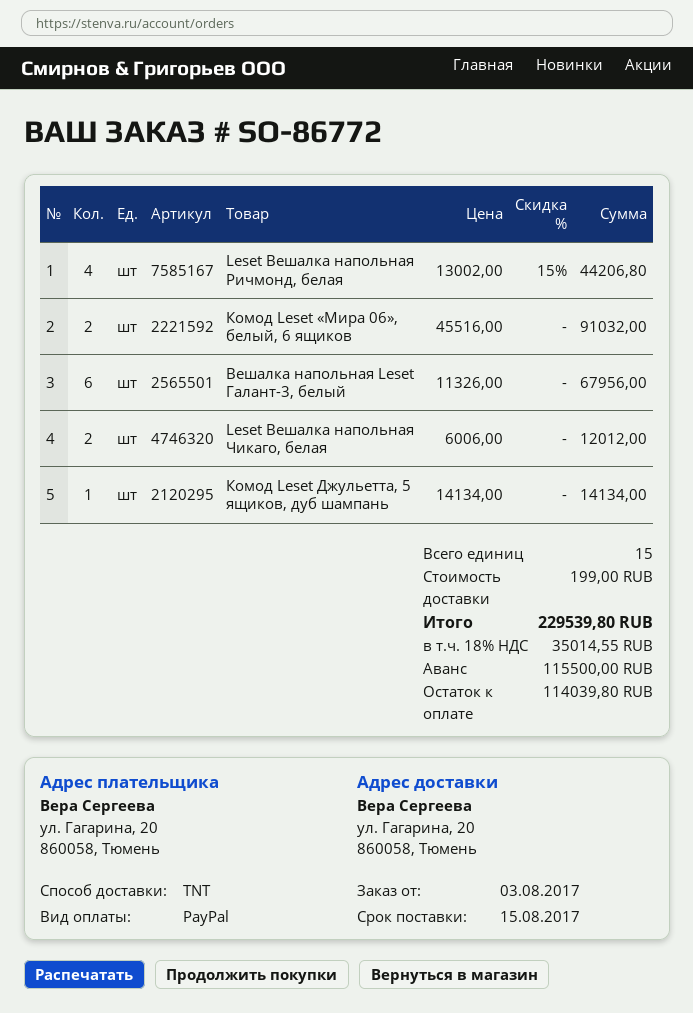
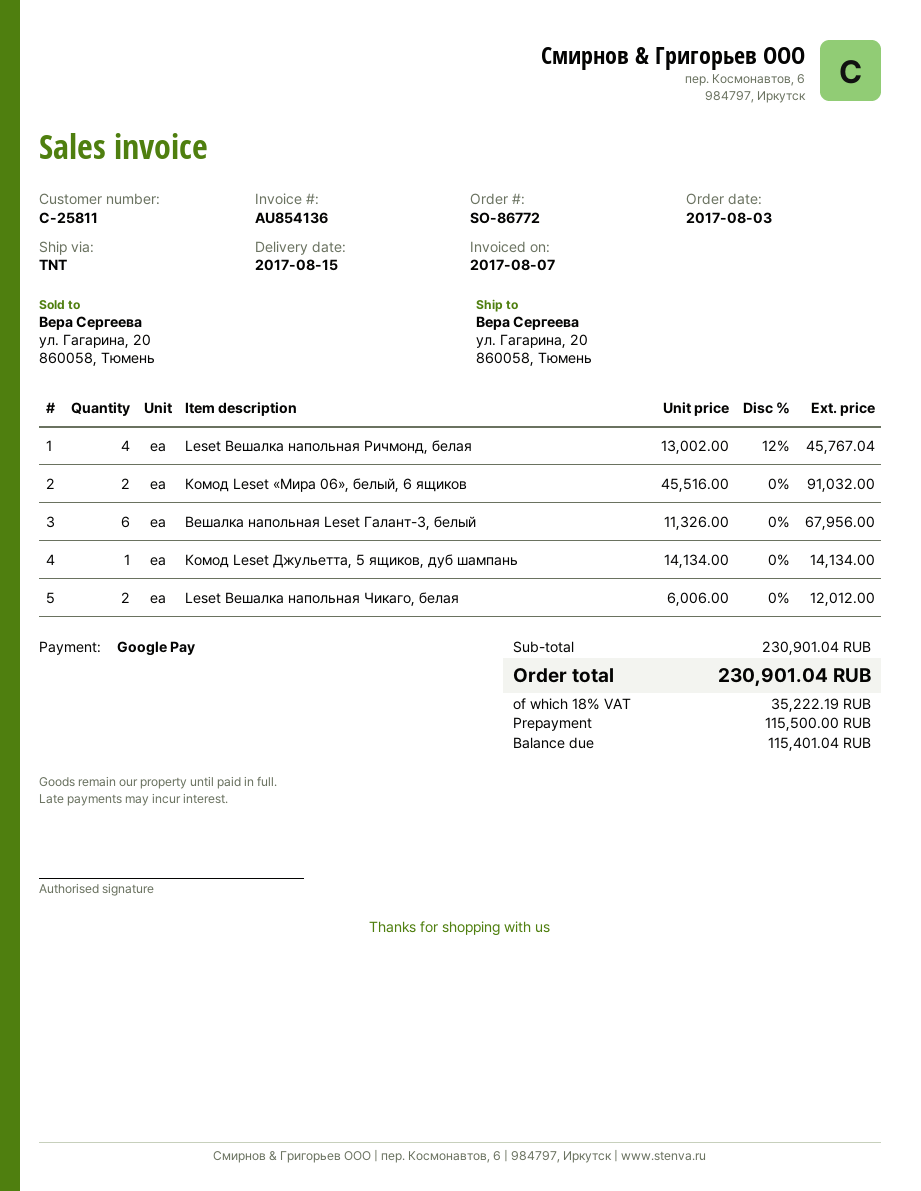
payment method: PayPal -> Google Pay
Leset Вешалка напольная Ричмонд, белая: 4 x 13002.00 - 15% = 44206.80 -> 4 x 13002.00 - 12% = 45767.04
shipping: 199.00 -> none
tax: 18% = 35014.55 -> 18% = 35222.19
total: 229539.80 -> 230901.04
balance: 114039.80 -> 115401.04

